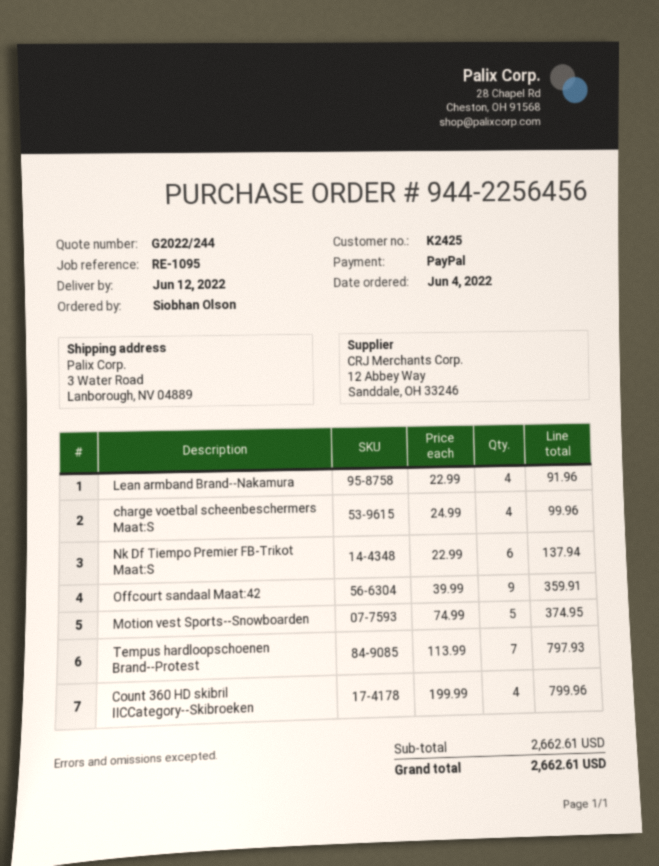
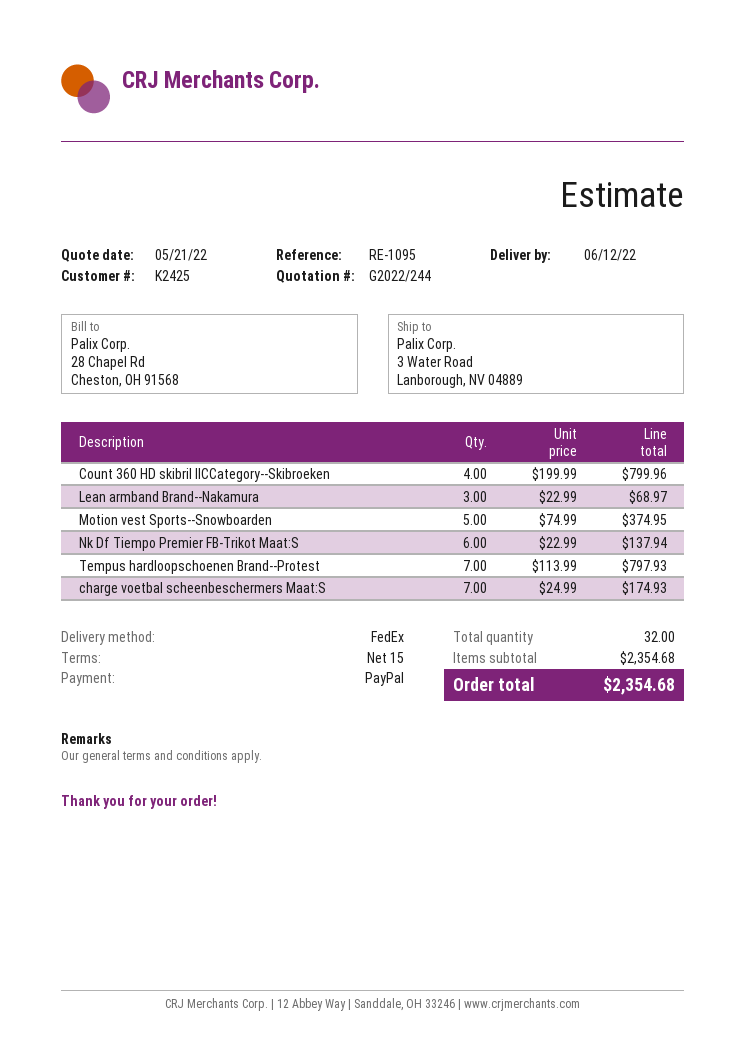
Lean armband Brand--Nakamura: 4 x 22.99 = 91.96 -> 3 x 22.99 = 68.97
charge voetbal scheenbeschermers Maat:S: 4 x 24.99 = 99.96 -> 7 x 24.99 = 174.93
Offcourt sandaal Maat:42: 9 x 39.99 = 359.91 -> none
subtotal: 2662.61 -> 2354.68
total: 2662.61 -> 2354.68

